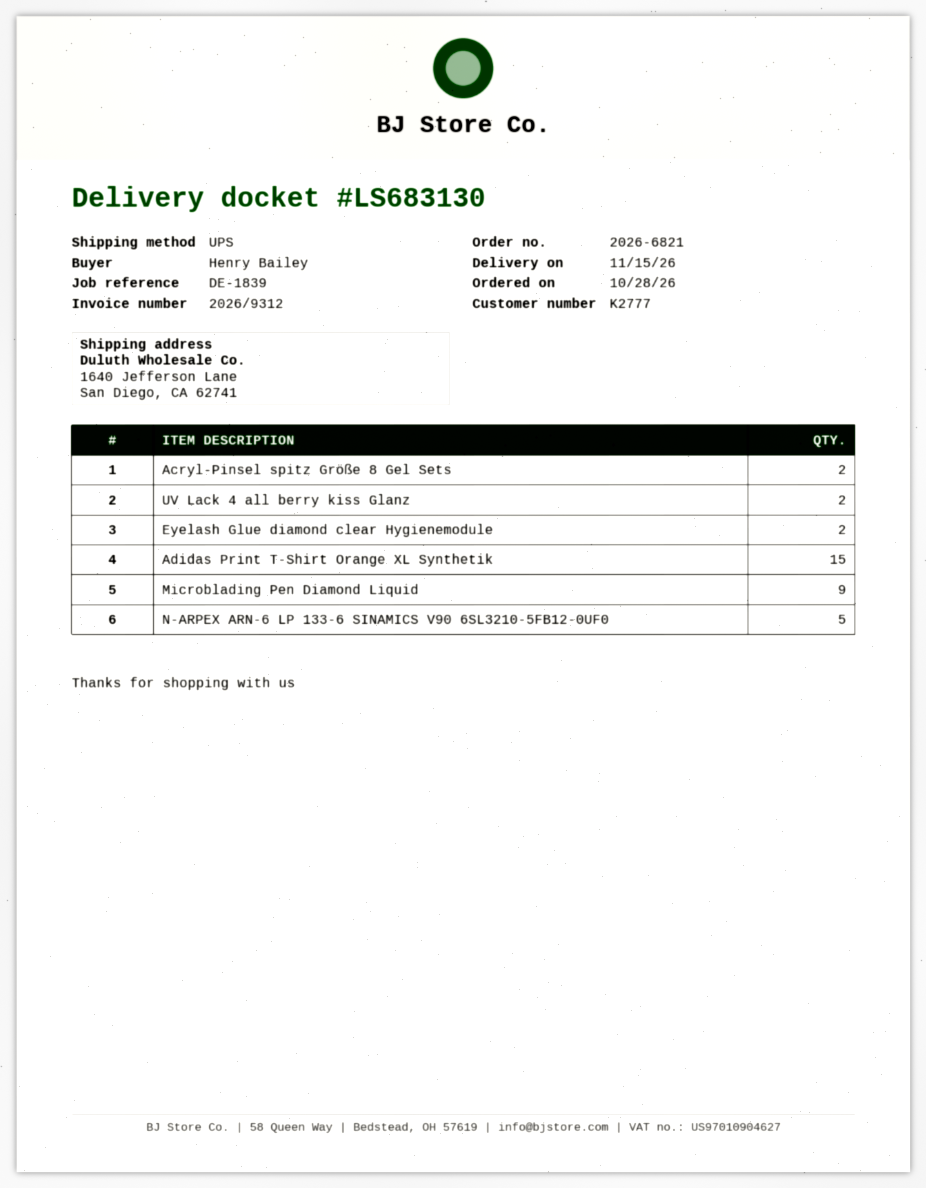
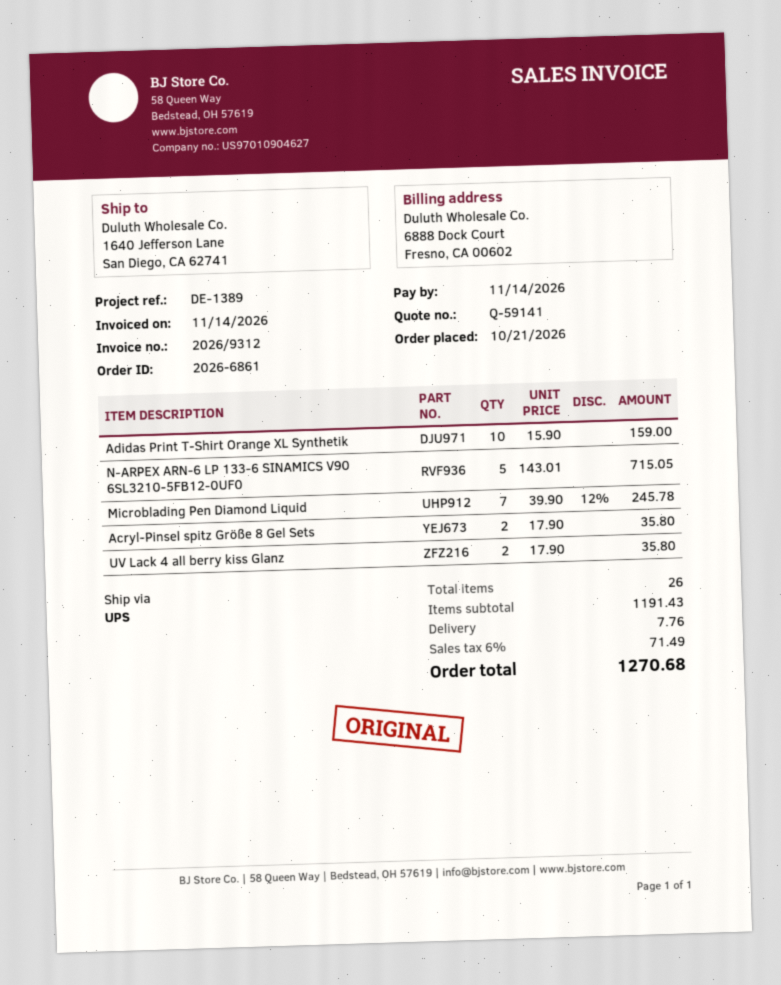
order number: 2026-6821 -> 2026-6861
order date: 2026-10-28 -> 2026-10-21
reference: DE-1839 -> DE-1389
Eyelash Glue diamond clear Hygienemodule: 2 -> none
Adidas Print T-Shirt Orange XL Synthetik: 15 -> 10
Microblading Pen Diamond Liquid: 9 -> 7

